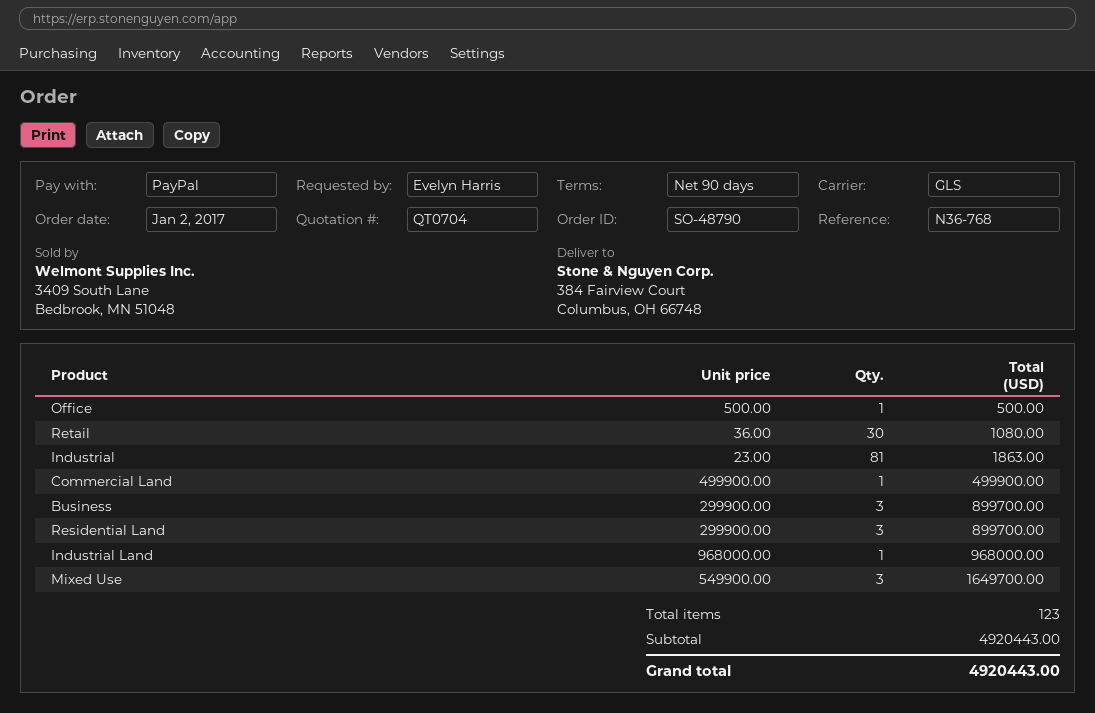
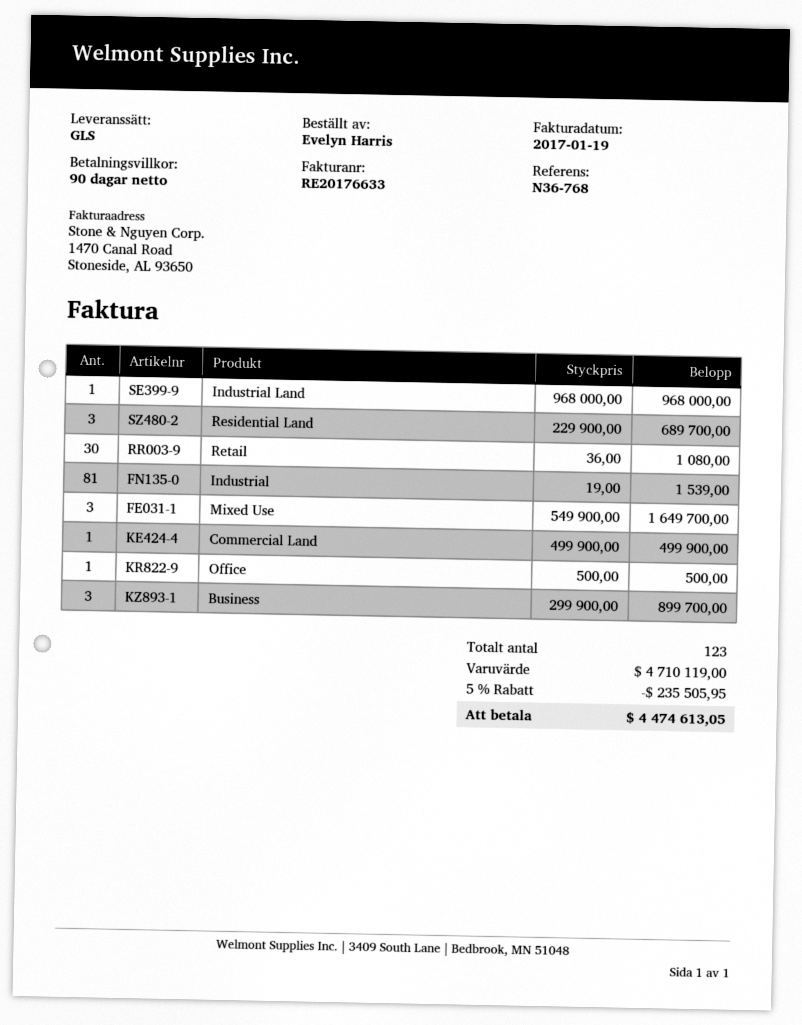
Industrial: 81 x 23.00 = 1863.00 -> 81 x 19.00 = 1539.00
Residential Land: 3 x 299900.00 = 899700.00 -> 3 x 229900.00 = 689700.00
subtotal: 4920443.00 -> 4710119.00
discount: none -> 5% = 235505.95
total: 4920443.00 -> 4474613.05

